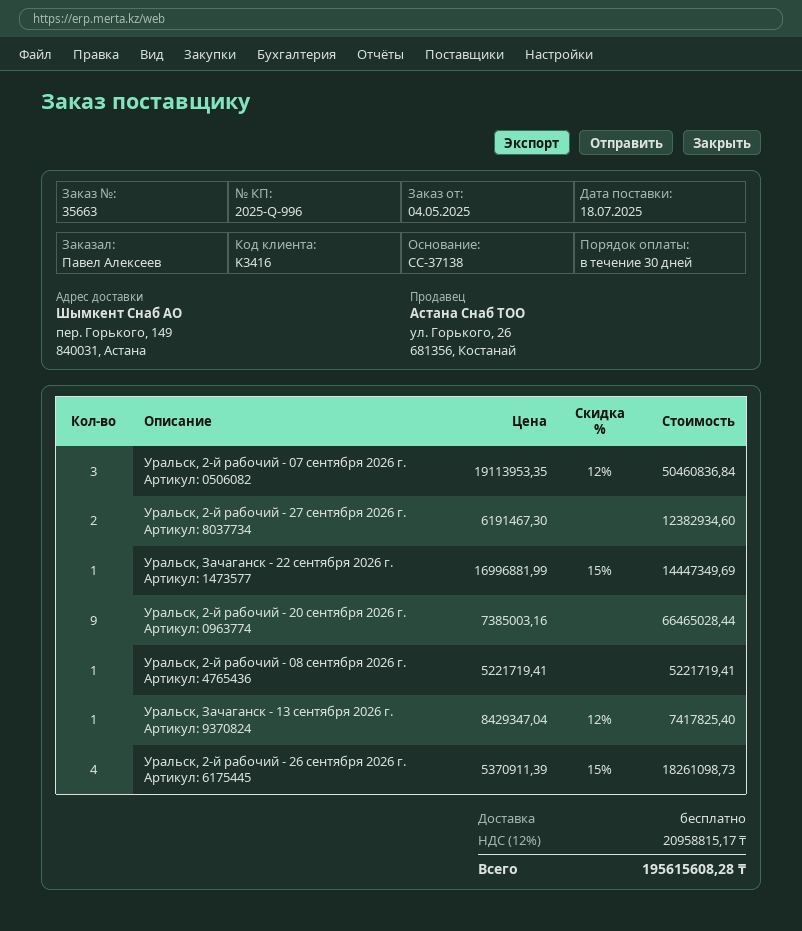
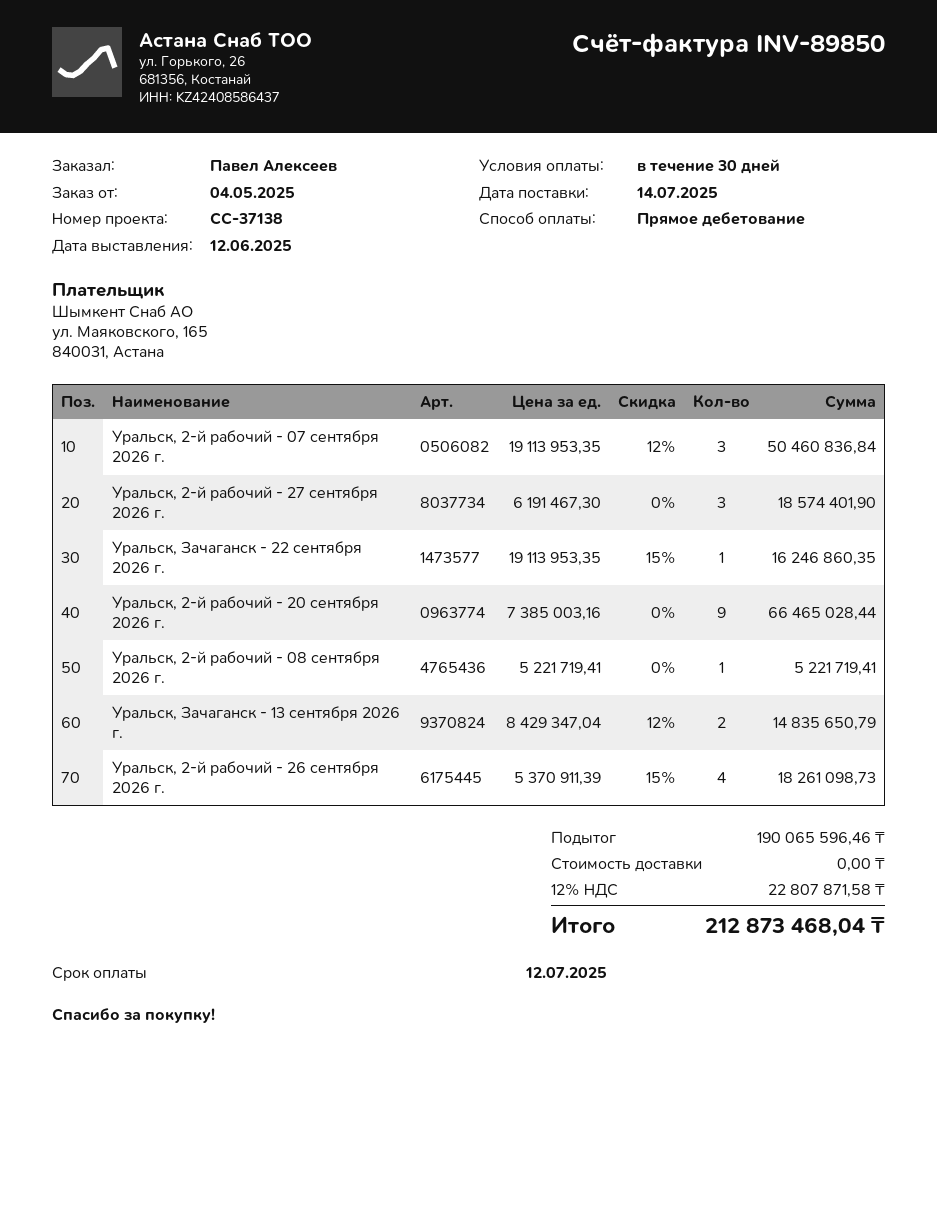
delivery date: 2025-07-18 -> 2025-07-14
Уральск, 2-й рабочий - 27 сентября 2026 г.: 2 x 6191467.30 = 12382934.60 -> 3 x 6191467.30 = 18574401.90
Уральск, Зачаганск - 22 сентября 2026 г.: 1 x 16996881.99 - 15% = 14447349.69 -> 1 x 19113953.35 - 15% = 16246860.35
Уральск, Зачаганск - 13 сентября 2026 г.: 1 x 8429347.04 - 12% = 7417825.40 -> 2 x 8429347.04 - 12% = 14835650.79
tax: 12% = 20958815.17 -> 12% = 22807871.58
total: 195615608.28 -> 212873468.04

